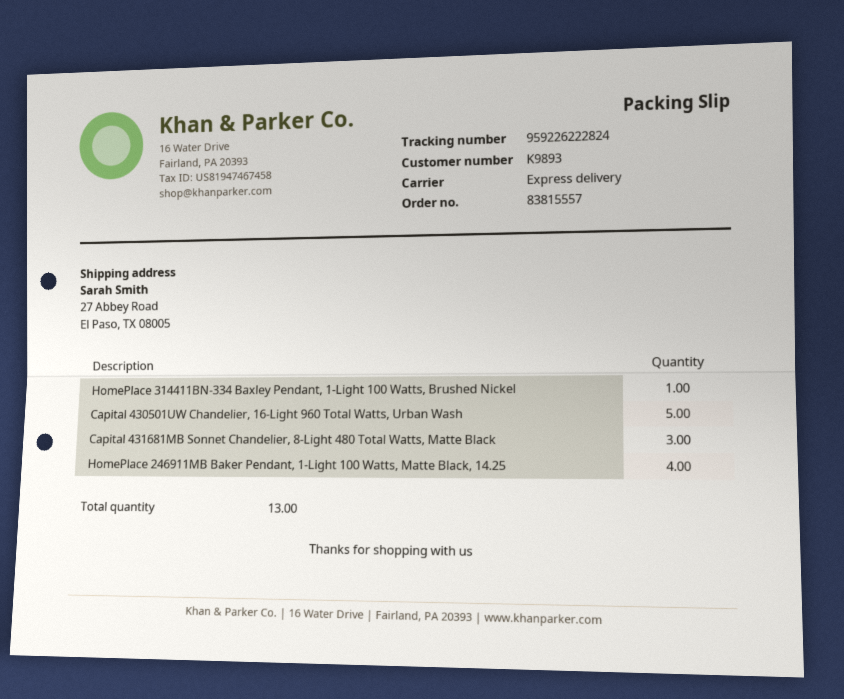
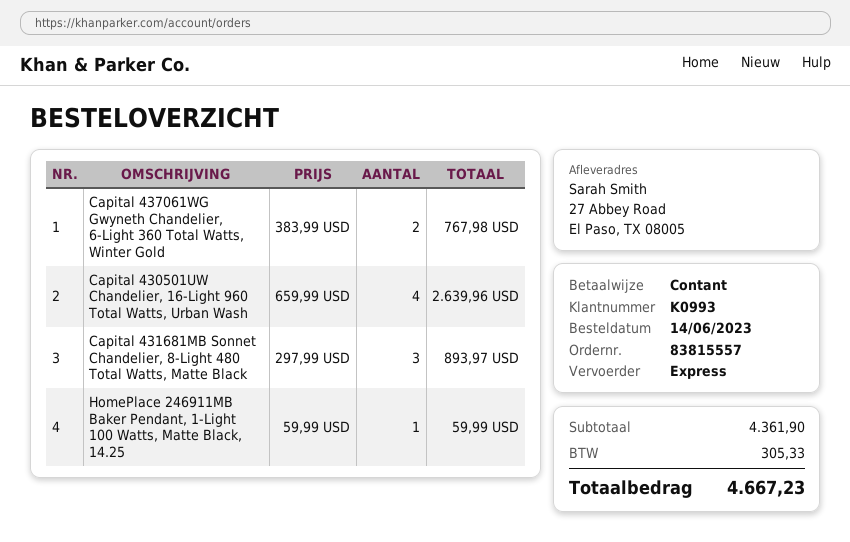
customer number: K9893 -> K0993
HomePlace 314411BN-334 Baxley Pendant, 1-Light 100 Watts, Brushed Nickel: 1 -> none
Capital 430501UW Chandelier, 16-Light 960 Total Watts, Urban Wash: 5 -> 4
HomePlace 246911MB Baker Pendant, 1-Light 100 Watts, Matte Black, 14.25: 4 -> 1
Capital 437061WG Gwyneth Chandelier, 6-Light 360 Total Watts, Winter Gold: none -> 2

